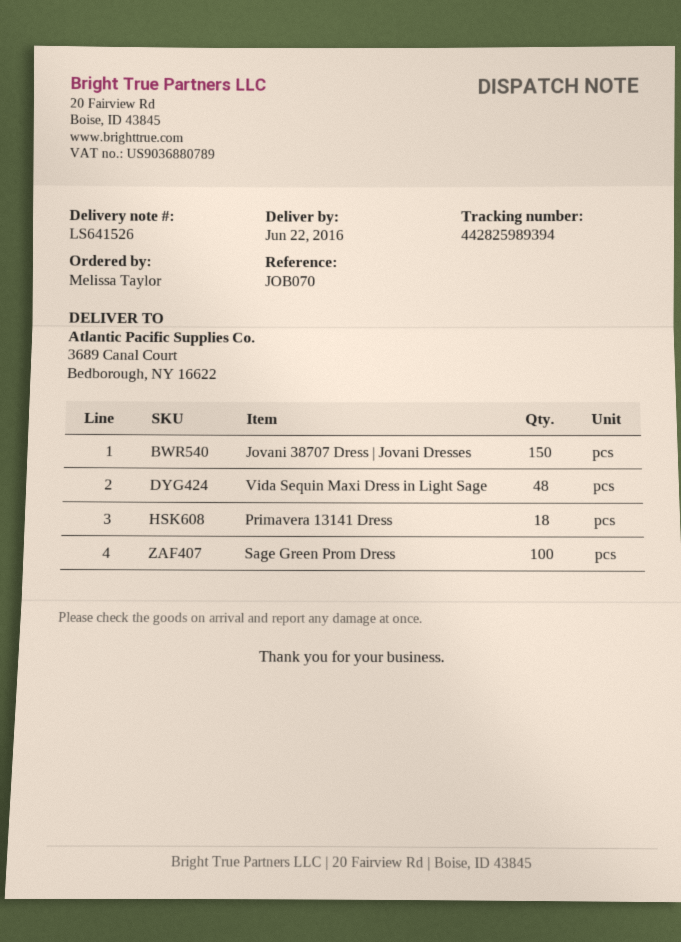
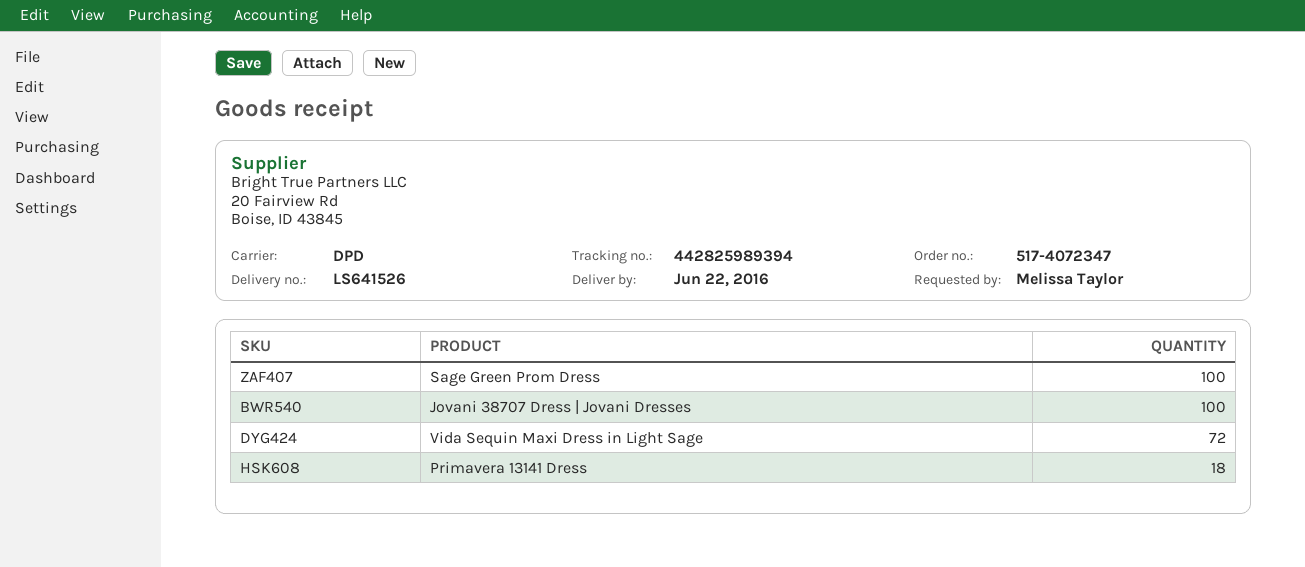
Jovani 38707 Dress | Jovani Dresses: 150 -> 100
Vida Sequin Maxi Dress in Light Sage: 48 -> 72

